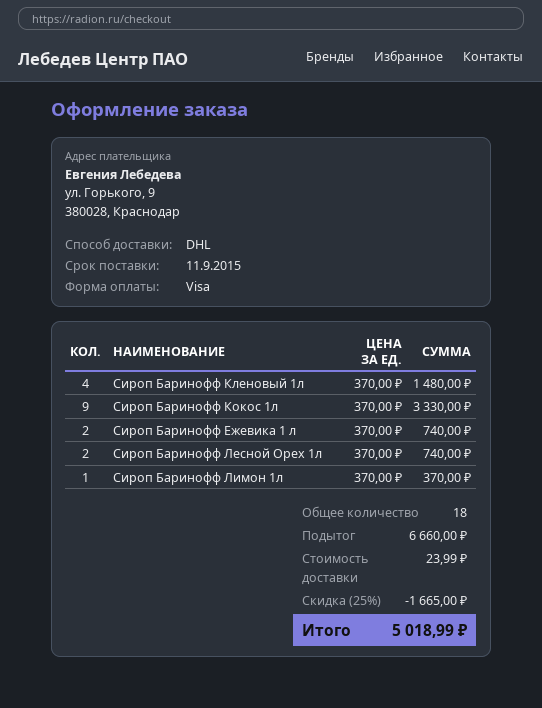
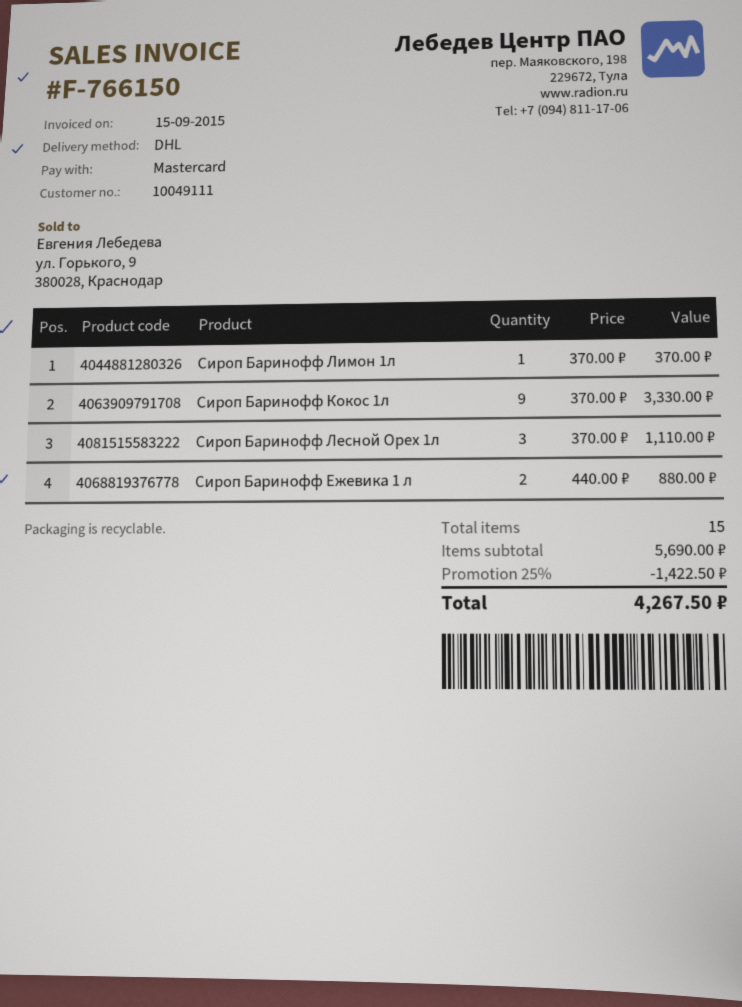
payment method: Visa -> Mastercard
Сироп Баринофф Кленовый 1л: 4 x 370.00 = 1480.00 -> none
Сироп Баринофф Ежевика 1 л: 2 x 370.00 = 740.00 -> 2 x 440.00 = 880.00
Сироп Баринофф Лесной Орех 1л: 2 x 370.00 = 740.00 -> 3 x 370.00 = 1110.00
total quantity: 18 -> 15
subtotal: 6660.00 -> 5690.00
discount: 25% = 1665.00 -> 25% = 1422.50
shipping: 23.99 -> none
total: 5018.99 -> 4267.50

